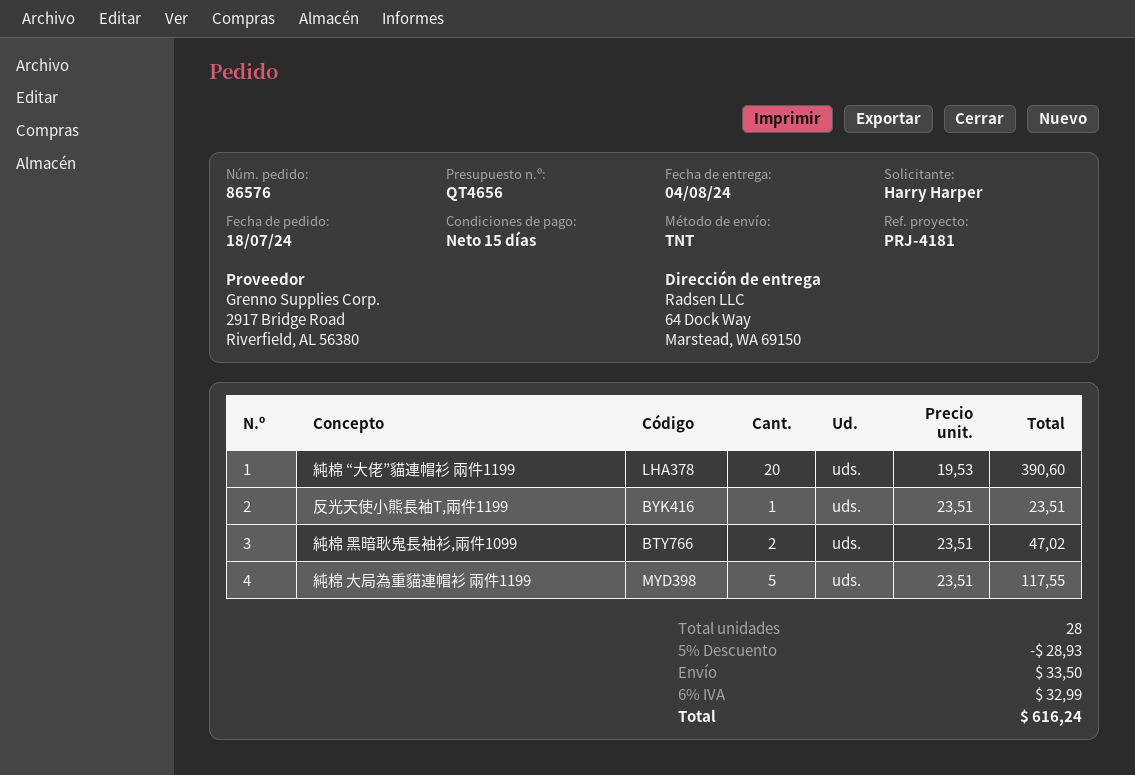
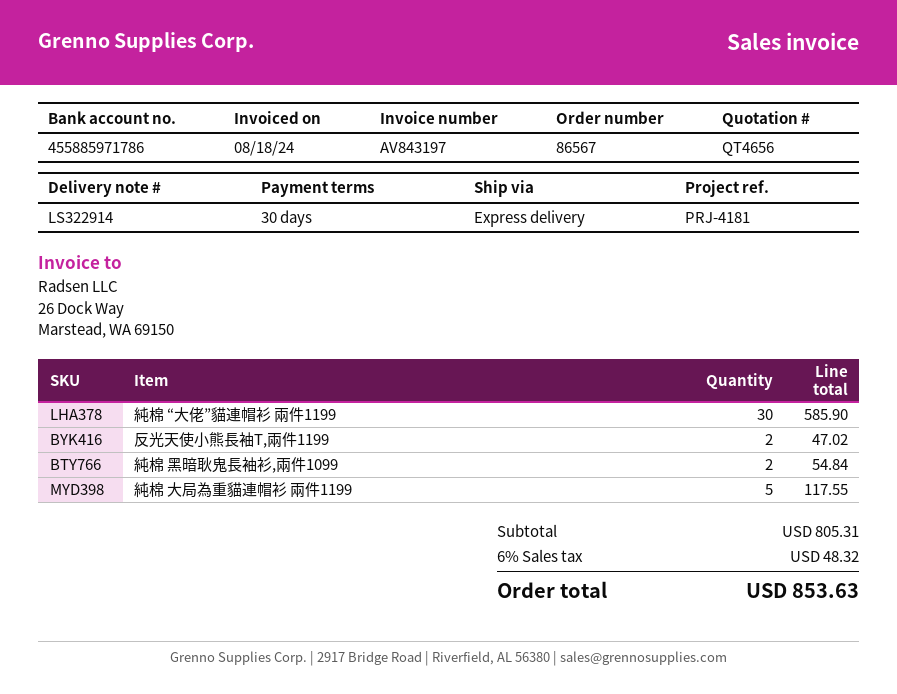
order number: 86576 -> 86567
payment terms: 15 days -> 30 days
shipping method: TNT -> express
純棉 “大佬”貓連帽衫 兩件1199: 20 for 390.60 -> 30 for 585.90
反光天使小熊長袖T,兩件1199: 1 for 23.51 -> 2 for 47.02
純棉 黑暗耿鬼長袖衫,兩件1099: 2 for 47.02 -> 2 for 54.84
discount: 5% = 28.93 -> none
shipping: 33.50 -> none
tax: 6% = 32.99 -> 6% = 48.32
total: 616.24 -> 853.63

